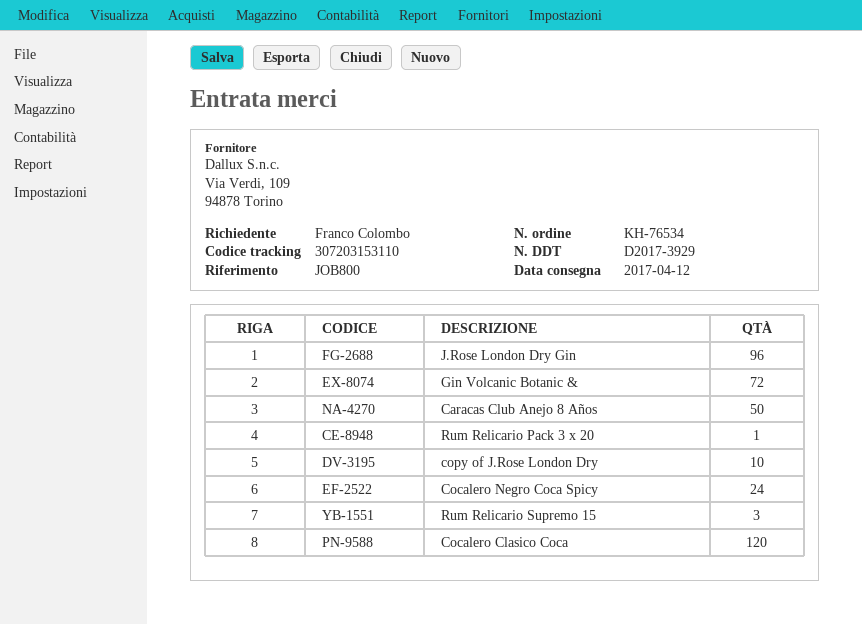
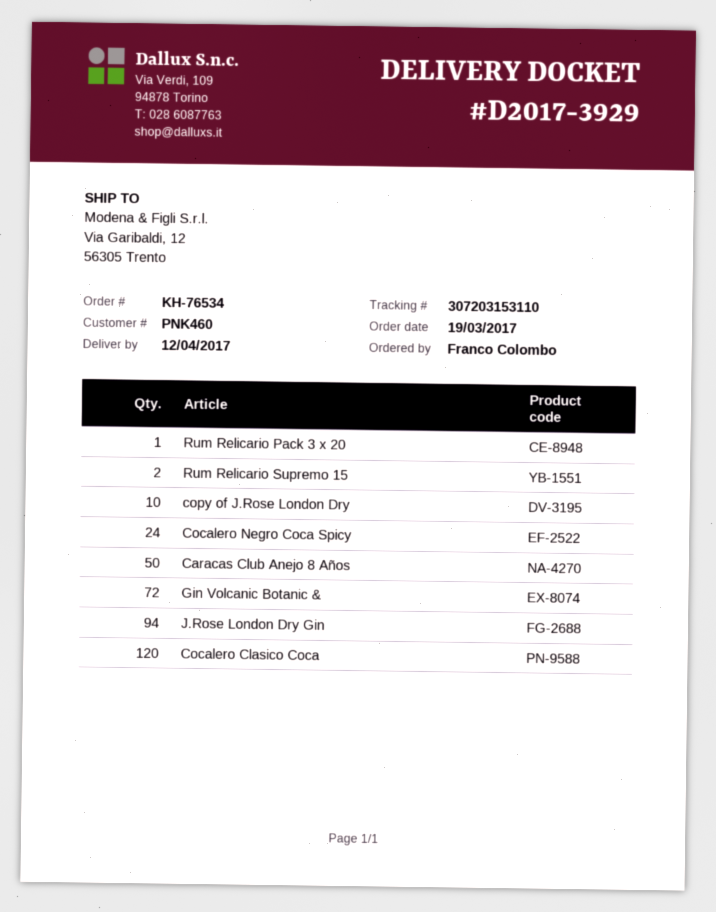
J.Rose London Dry Gin: 96 -> 94
Rum Relicario Supremo 15: 3 -> 2

